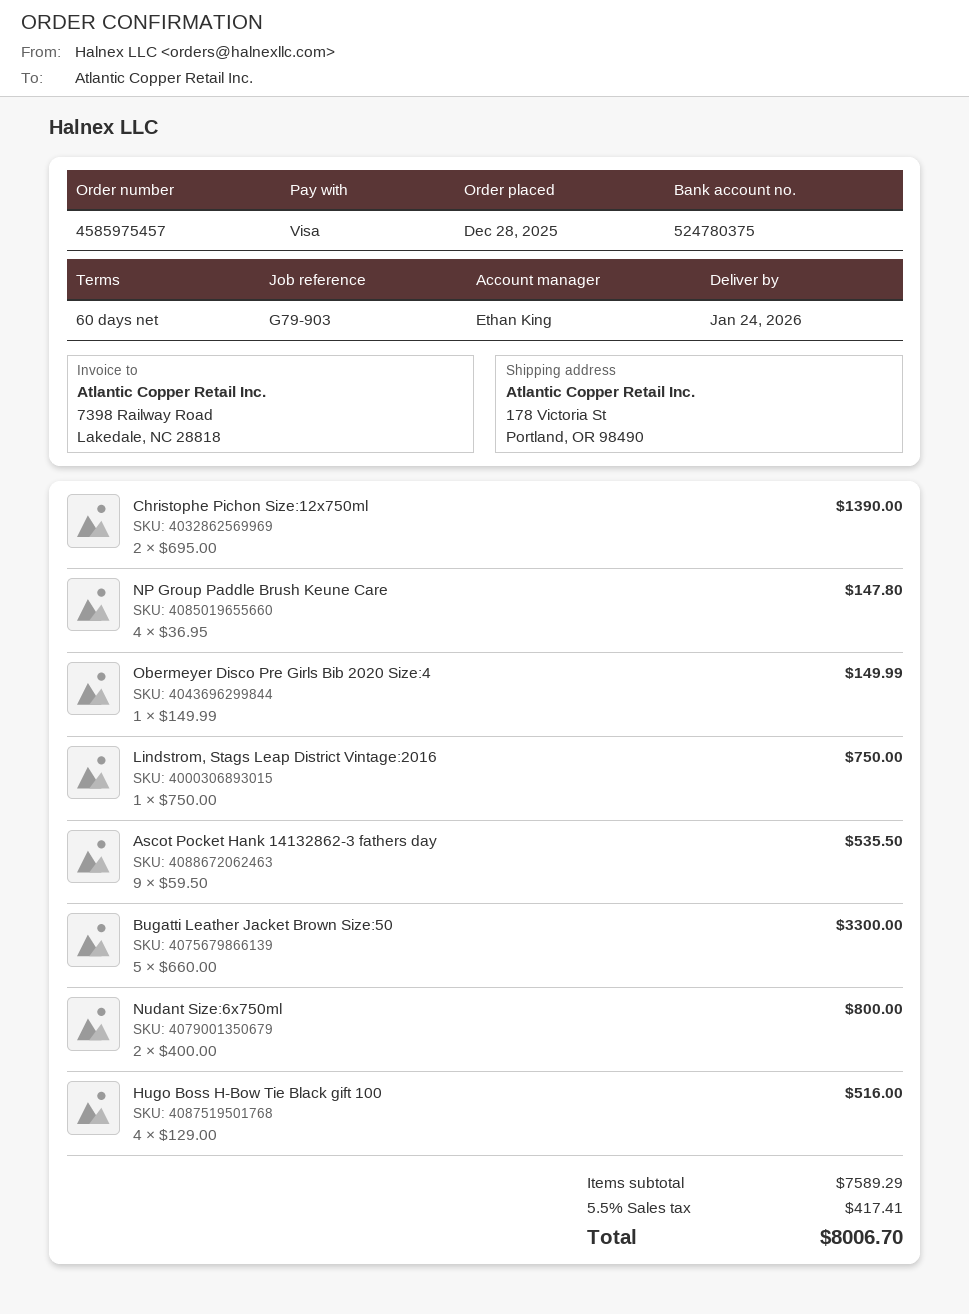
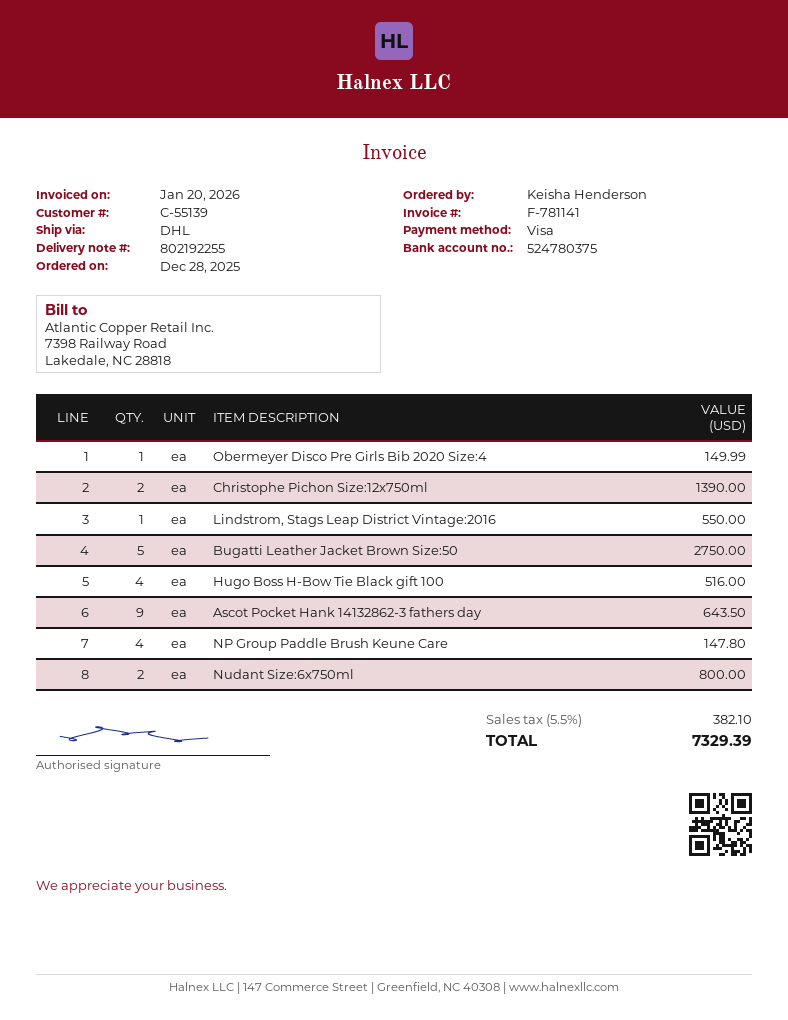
Lindstrom, Stags Leap District Vintage:2016: 1 for 750.00 -> 1 for 550.00
Ascot Pocket Hank 14132862-3 fathers day: 9 for 535.50 -> 9 for 643.50
Bugatti Leather Jacket Brown Size:50: 5 for 3300.00 -> 5 for 2750.00
tax: 5.5% = 417.41 -> 5.5% = 382.10
total: 8006.70 -> 7329.39

